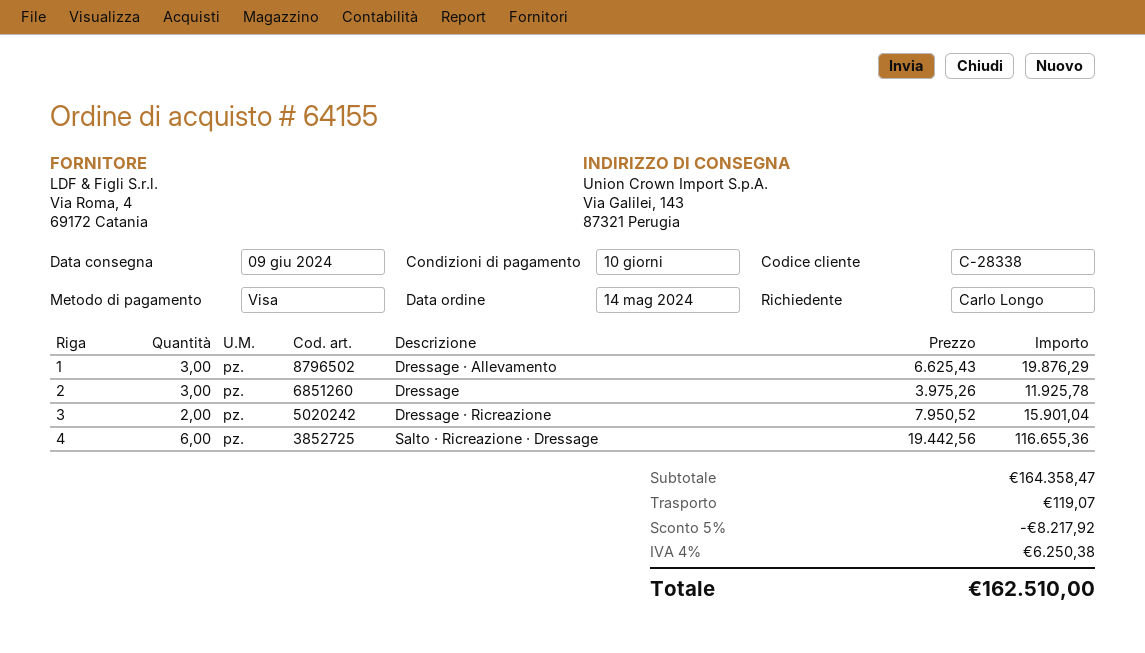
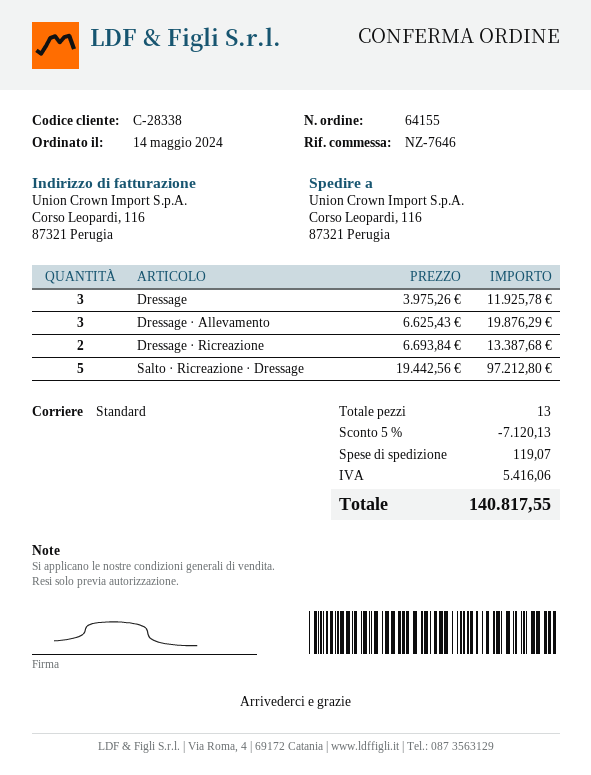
ship to: Via Galilei, 143, 87321 Perugia -> Corso Leopardi, 116, 87321 Perugia
Dressage · Ricreazione: 2 x 7950.52 = 15901.04 -> 2 x 6693.84 = 13387.68
Salto · Ricreazione · Dressage: 6 x 19442.56 = 116655.36 -> 5 x 19442.56 = 97212.80
discount: 5% = 8217.92 -> 5% = 7120.13
tax: 6250.38 -> 5416.06
total: 162510.00 -> 140817.55

